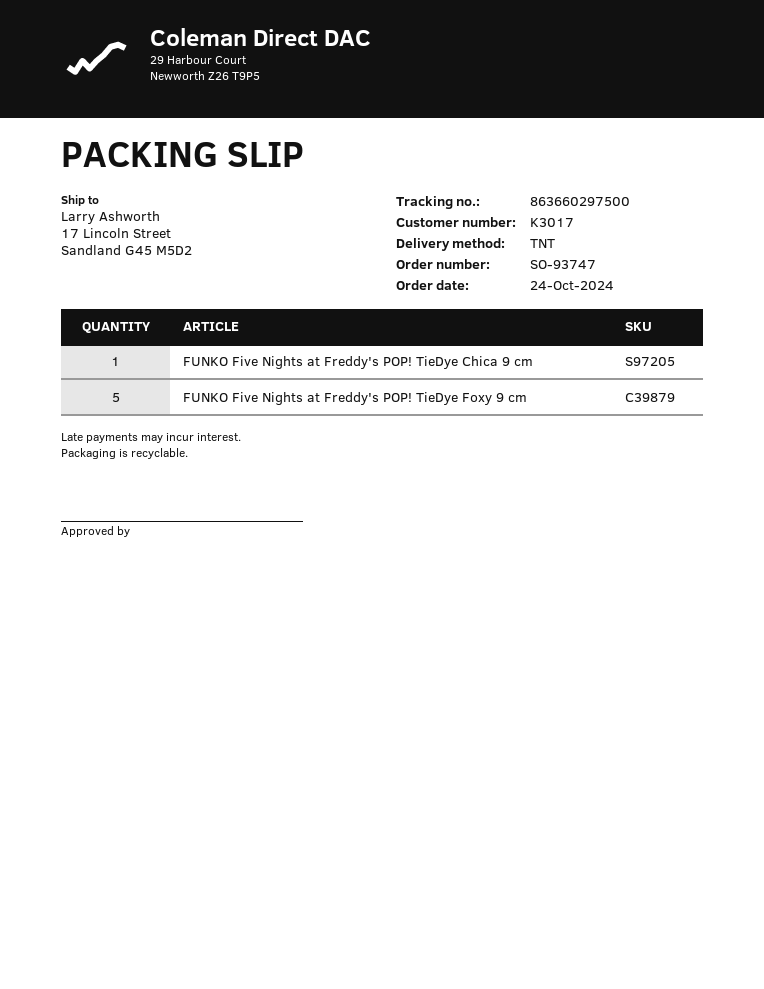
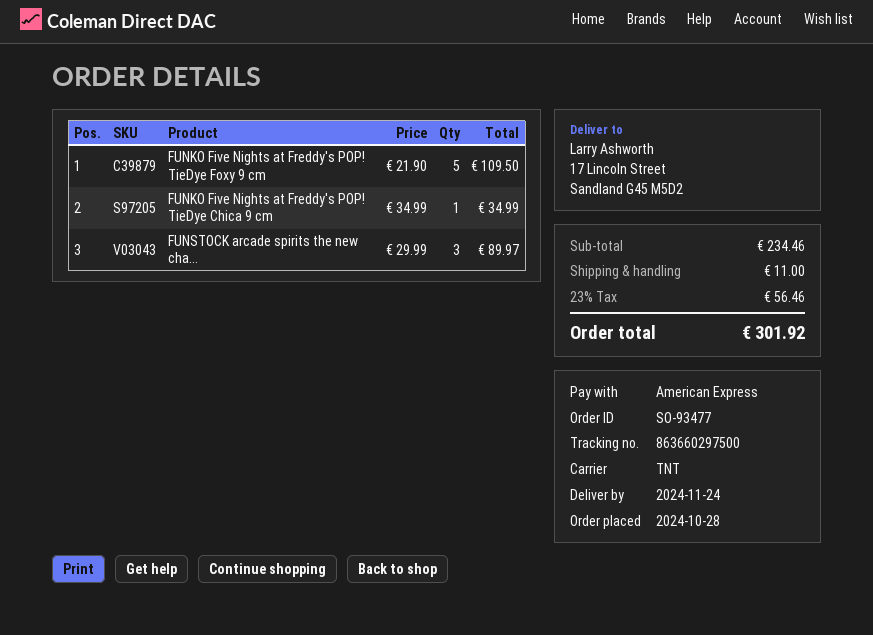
order number: SO-93747 -> SO-93477
order date: 2024-10-24 -> 2024-10-28
FUNSTOCK arcade spirits the new cha...: none -> 3

